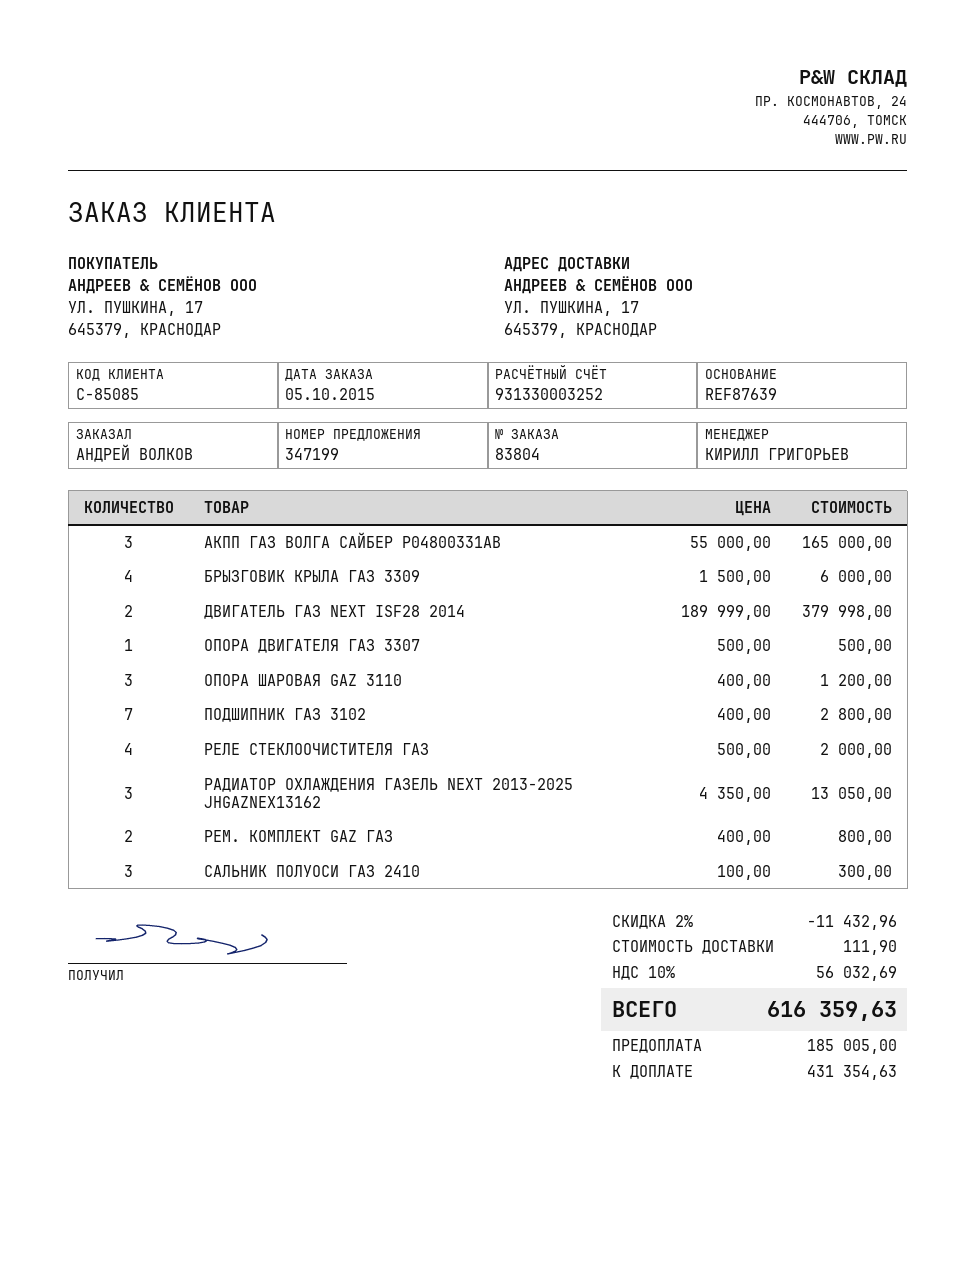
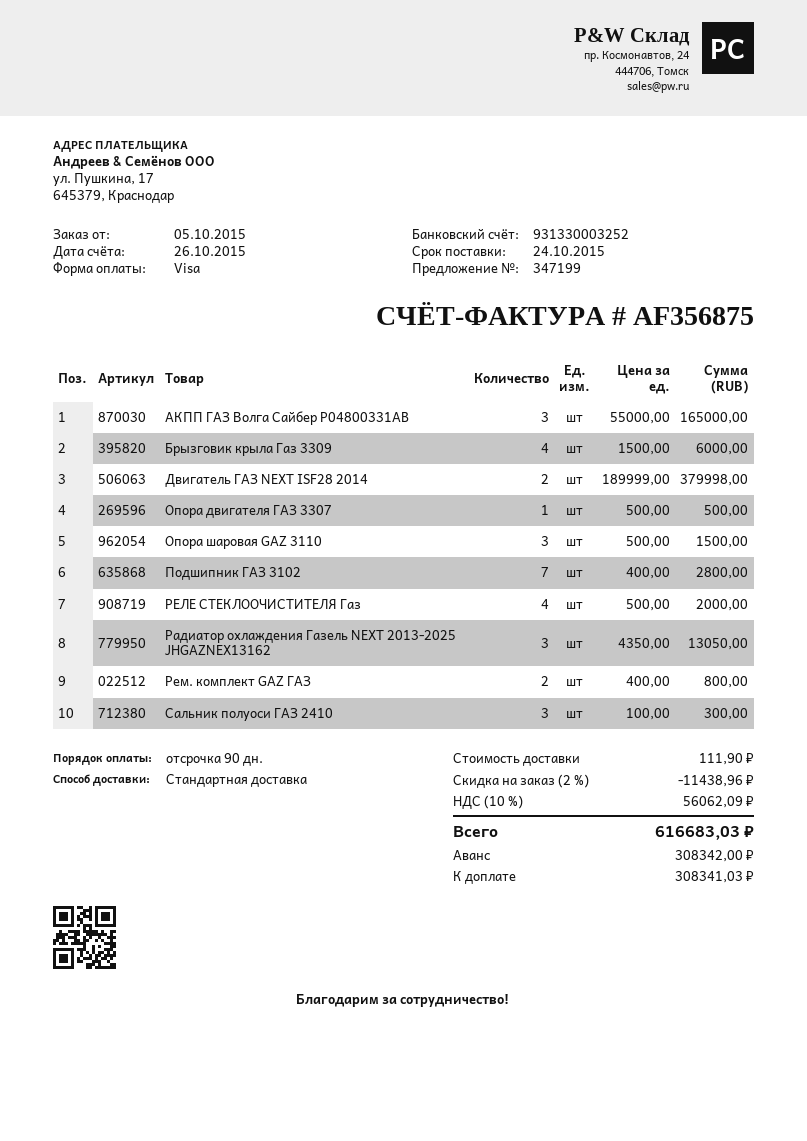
ОПОРА ШАРОВАЯ GAZ 3110: 3 x 400.00 = 1200.00 -> 3 x 500.00 = 1500.00
discount: 2% = 11432.96 -> 2% = 11438.96
tax: 10% = 56032.69 -> 10% = 56062.09
total: 616359.63 -> 616683.03
deposit: 185005.00 -> 308342.00
balance: 431354.63 -> 308341.03

